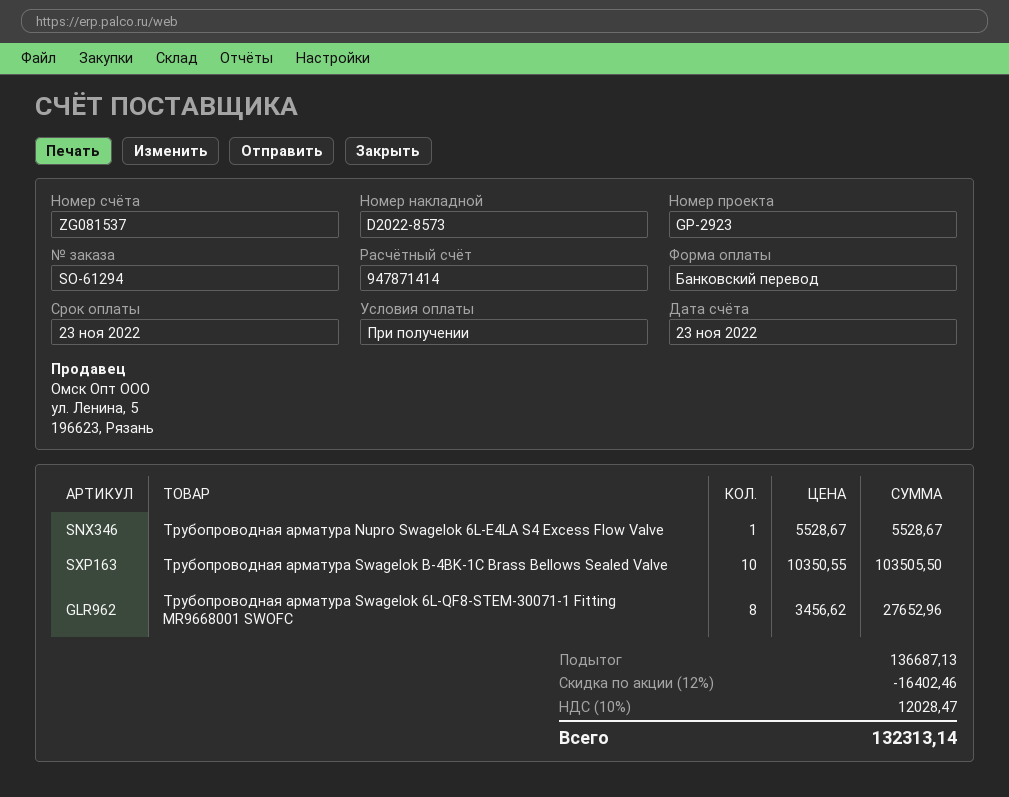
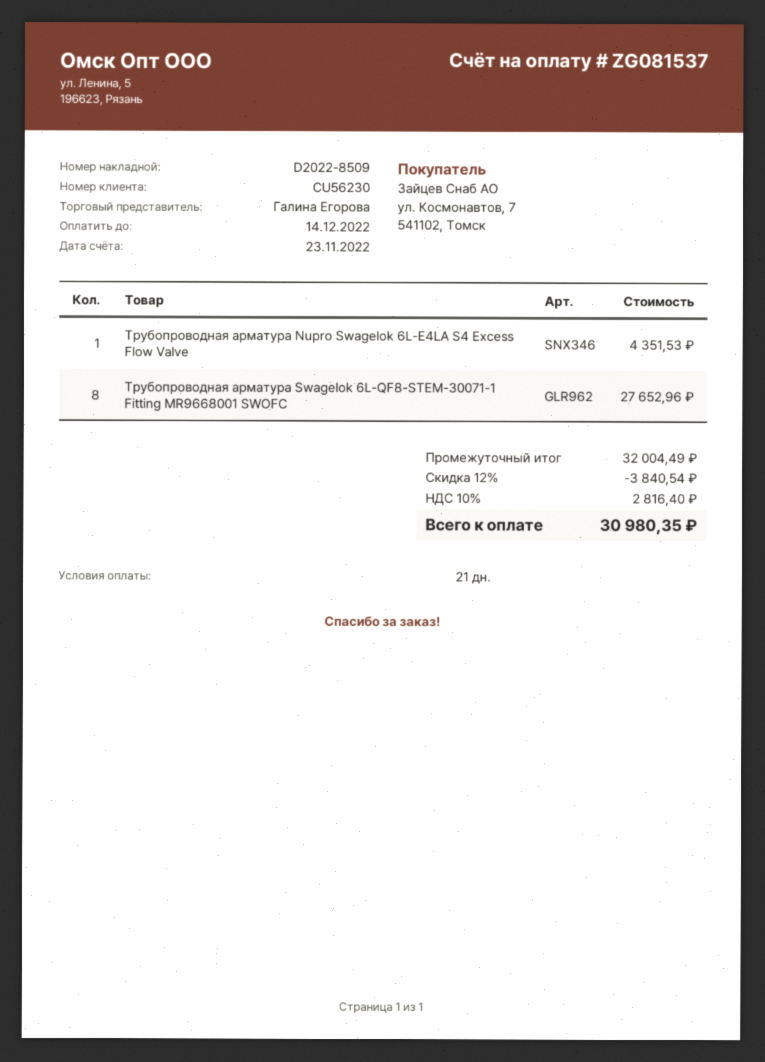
delivery note number: D2022-8573 -> D2022-8509
payment terms: on receipt -> 21 days
due date: 2022-11-23 -> 2022-12-14
Трубопроводная арматура Nupro Swagelok 6L-E4LA S4 Excess Flow Valve: 1 for 5528.67 -> 1 for 4351.53
Трубопроводная арматура Swagelok B-4BK-1C Brass Bellows Sealed Valve: 10 for 103505.50 -> none
subtotal: 136687.13 -> 32004.49
discount: 12% = 16402.46 -> 12% = 3840.54
tax: 10% = 12028.47 -> 10% = 2816.40
total: 132313.14 -> 30980.35

